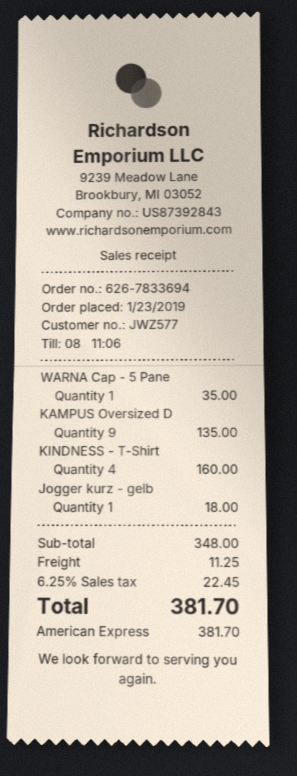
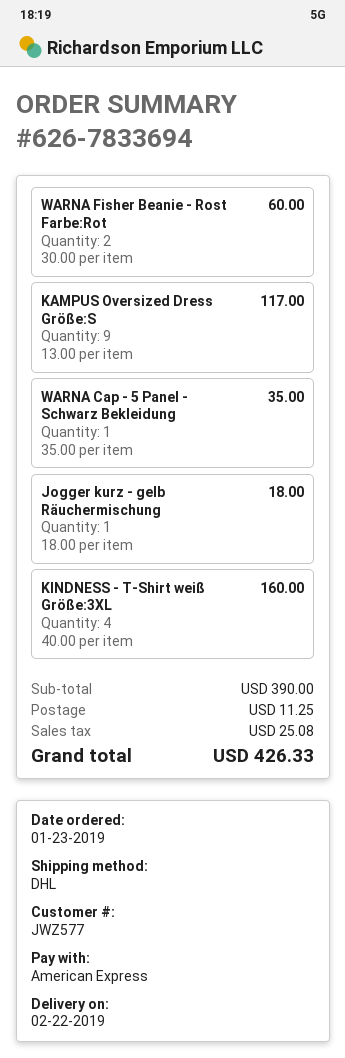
KAMPUS Oversized D: 9 for 135.00 -> 9 for 117.00
WARNA Fisher Beanie - Rost Farbe:Rot: none -> 2 for 60.00
subtotal: 348.00 -> 390.00
tax: 22.45 -> 25.08
total: 381.70 -> 426.33

